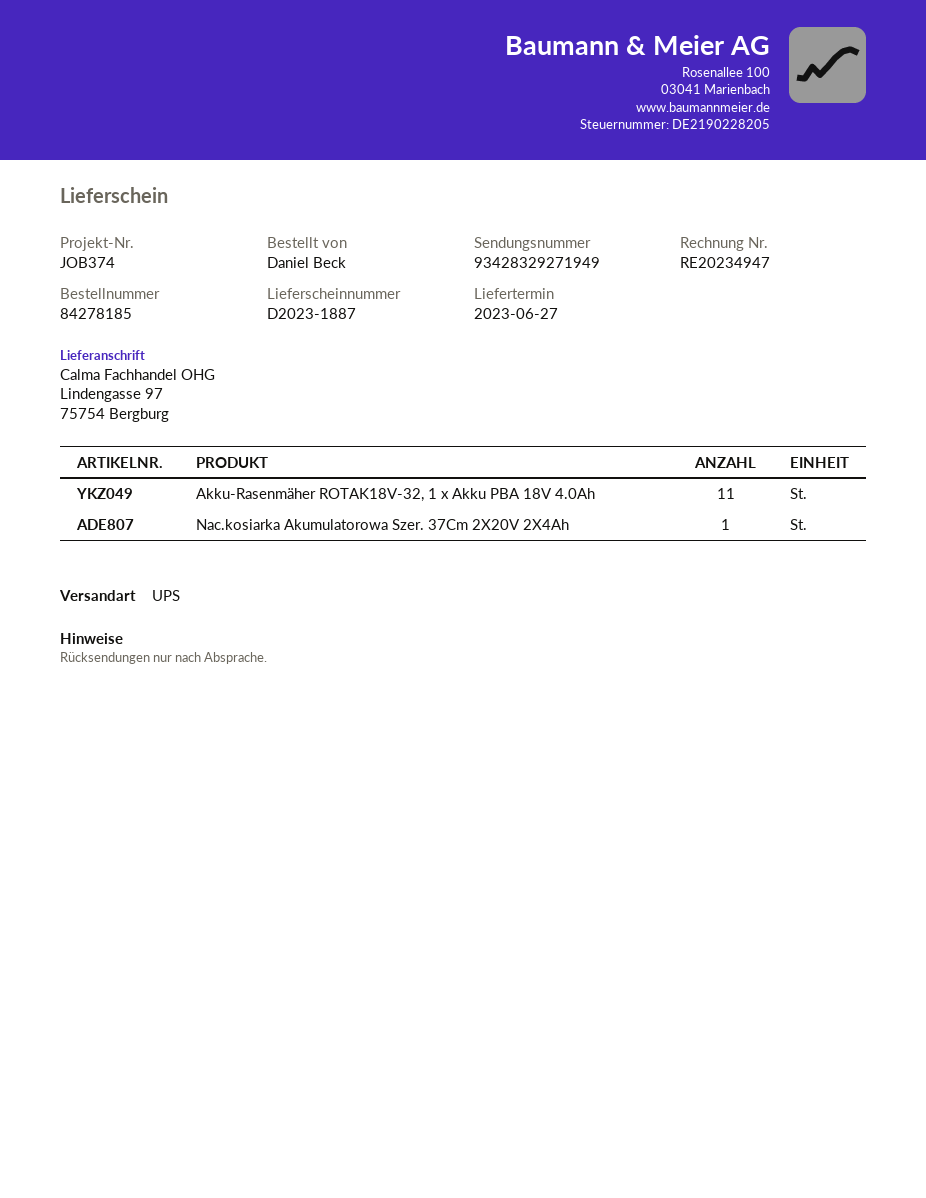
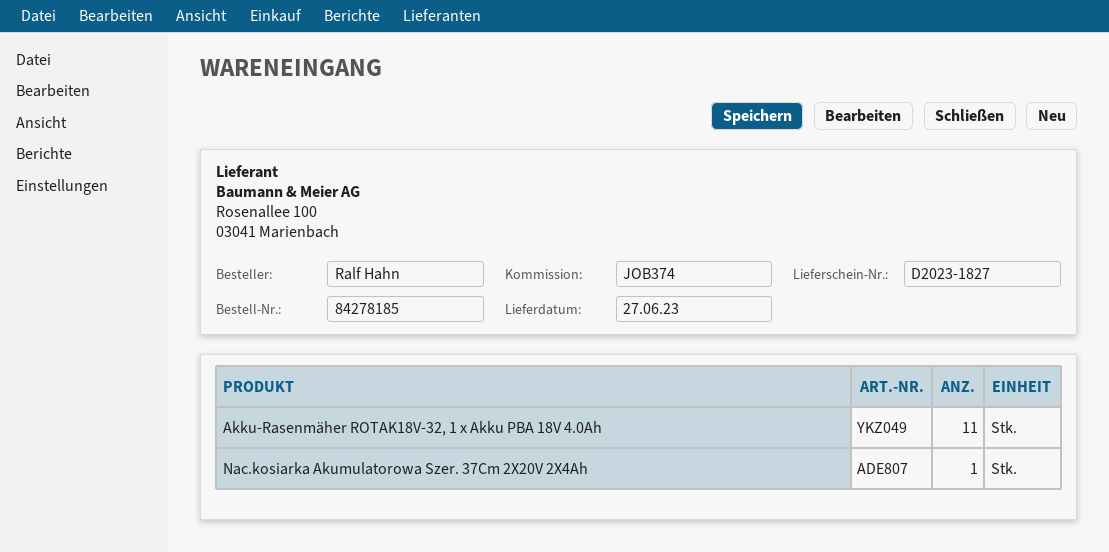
delivery note number: D2023-1887 -> D2023-1827
ordered by: Daniel Beck -> Ralf Hahn

